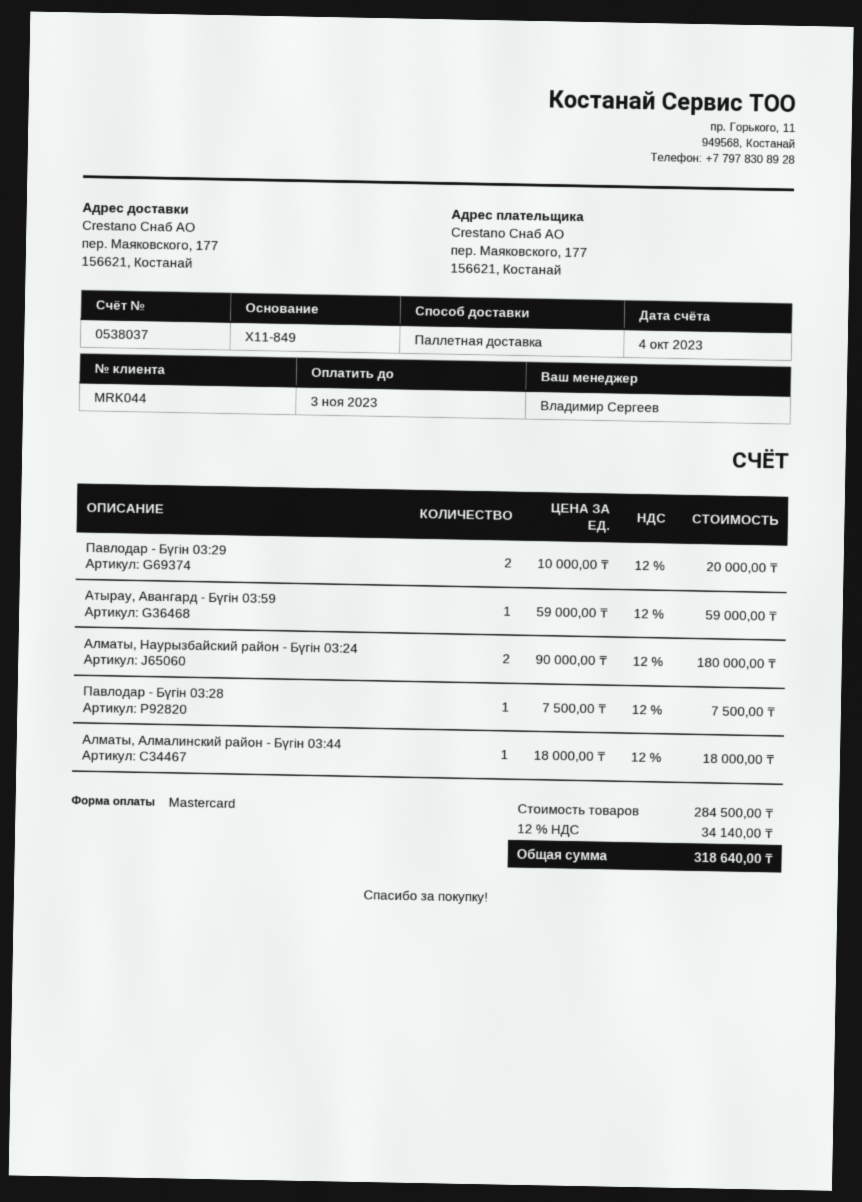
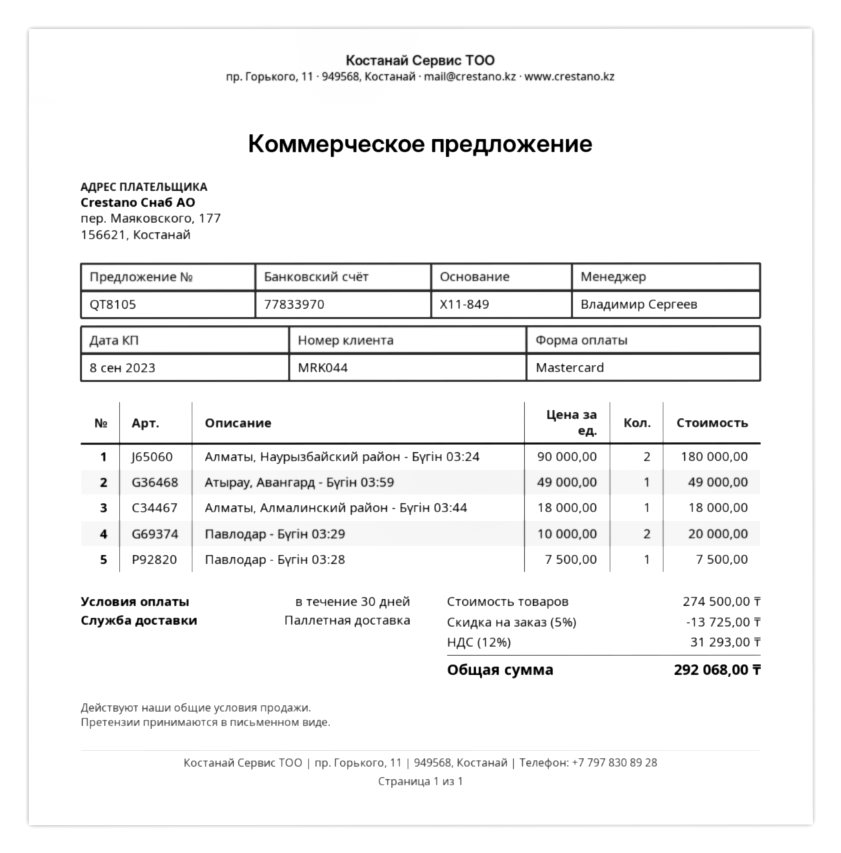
Атырау, Авангард - Бүгін 03:59: 1 x 59000.00 = 59000.00 -> 1 x 49000.00 = 49000.00
subtotal: 284500.00 -> 274500.00
discount: none -> 5% = 13725.00
tax: 12% = 34140.00 -> 12% = 31293.00
total: 318640.00 -> 292068.00

